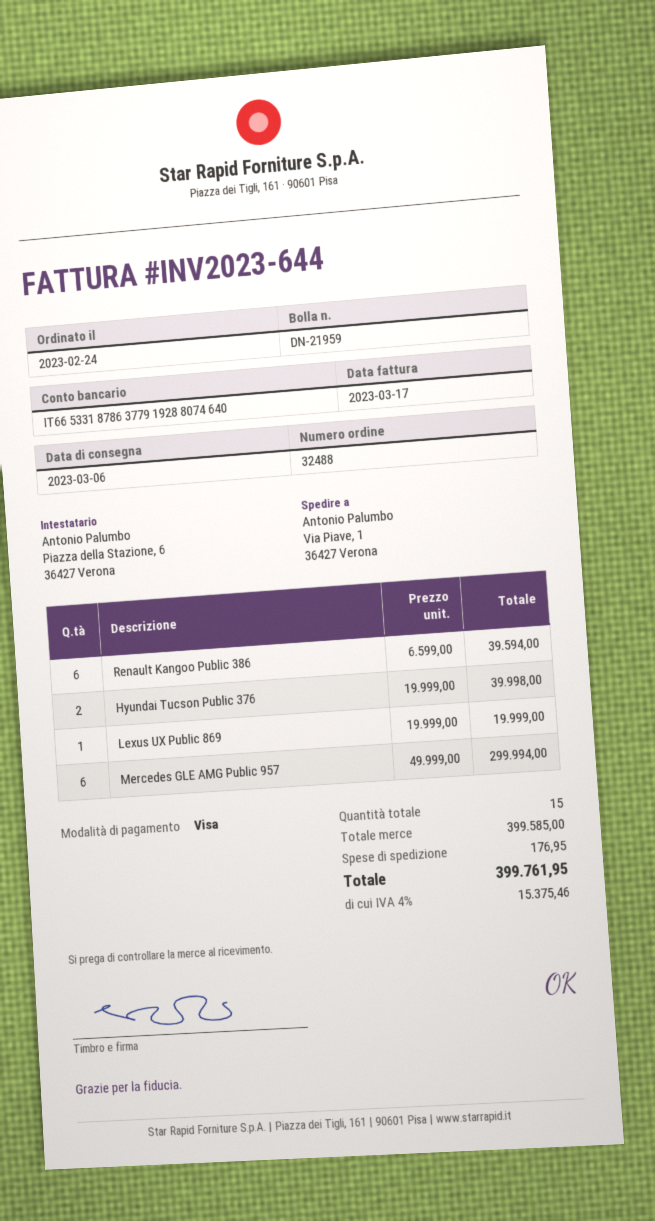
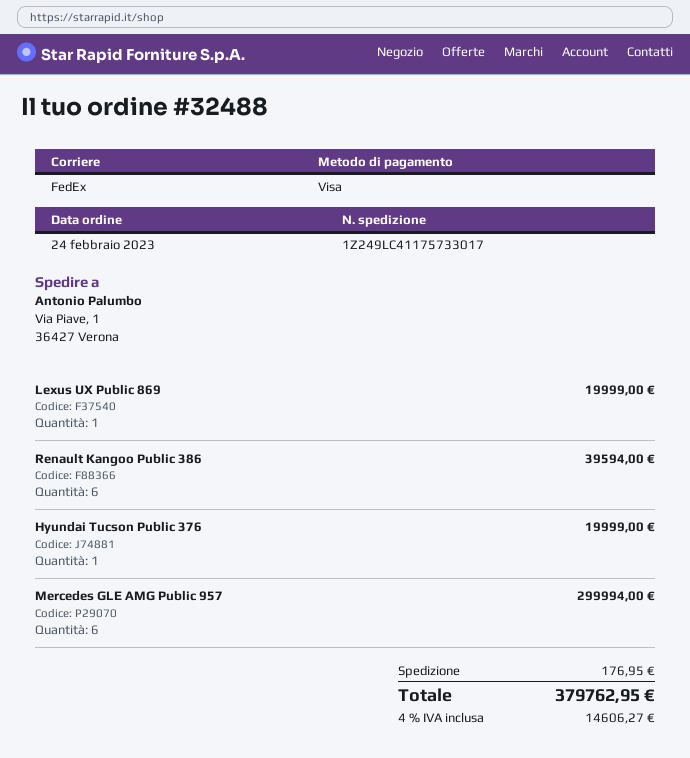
Hyundai Tucson Public 376: 2 for 39998.00 -> 1 for 19999.00
tax: 4% = 15375.46 -> 4% = 14606.27
total: 399761.95 -> 379762.95

